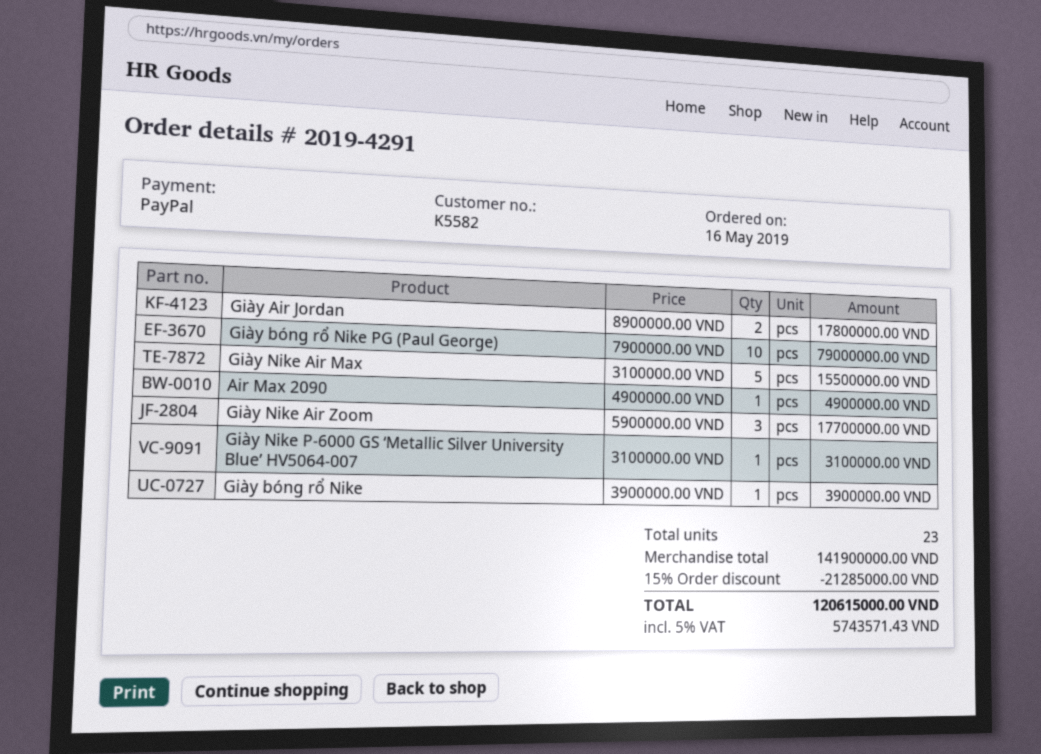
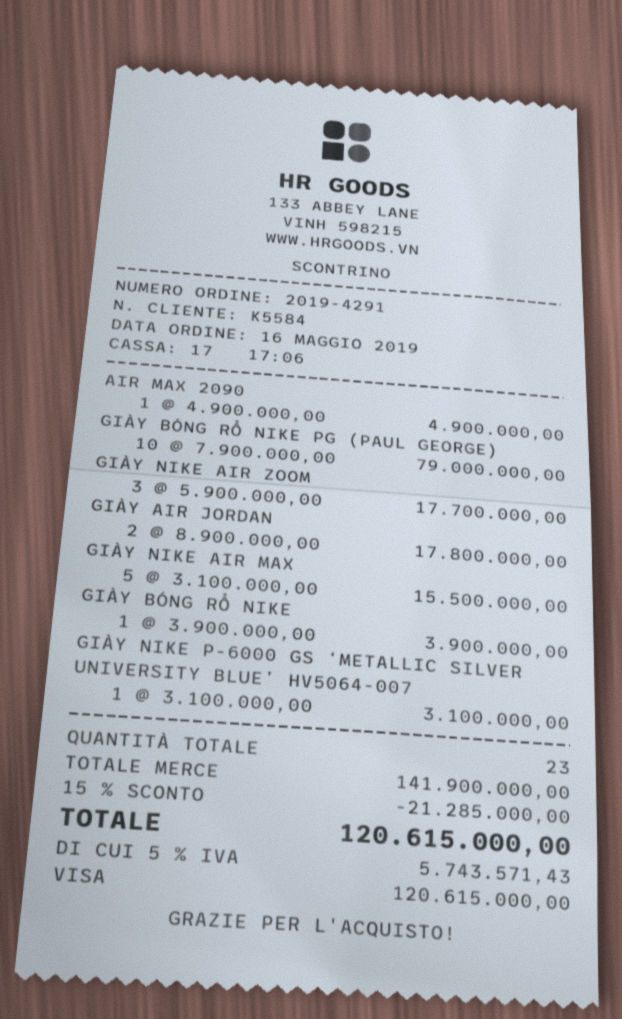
customer number: K5582 -> K5584
payment method: PayPal -> Visa

